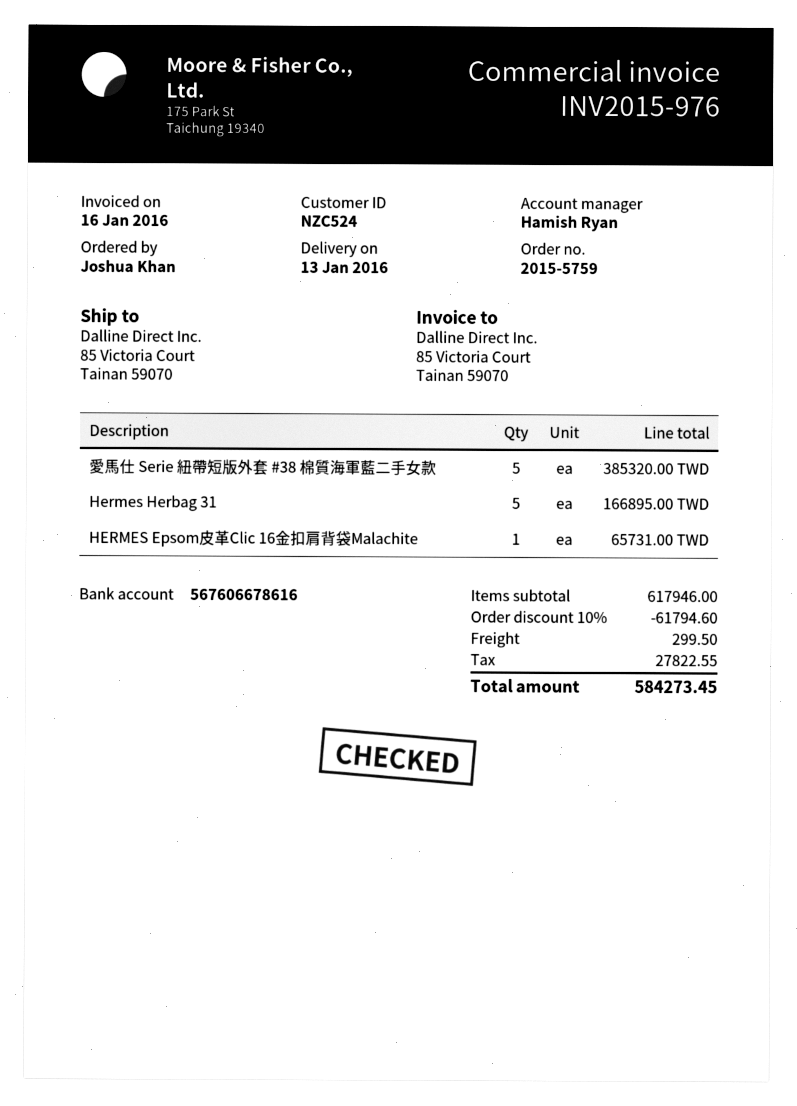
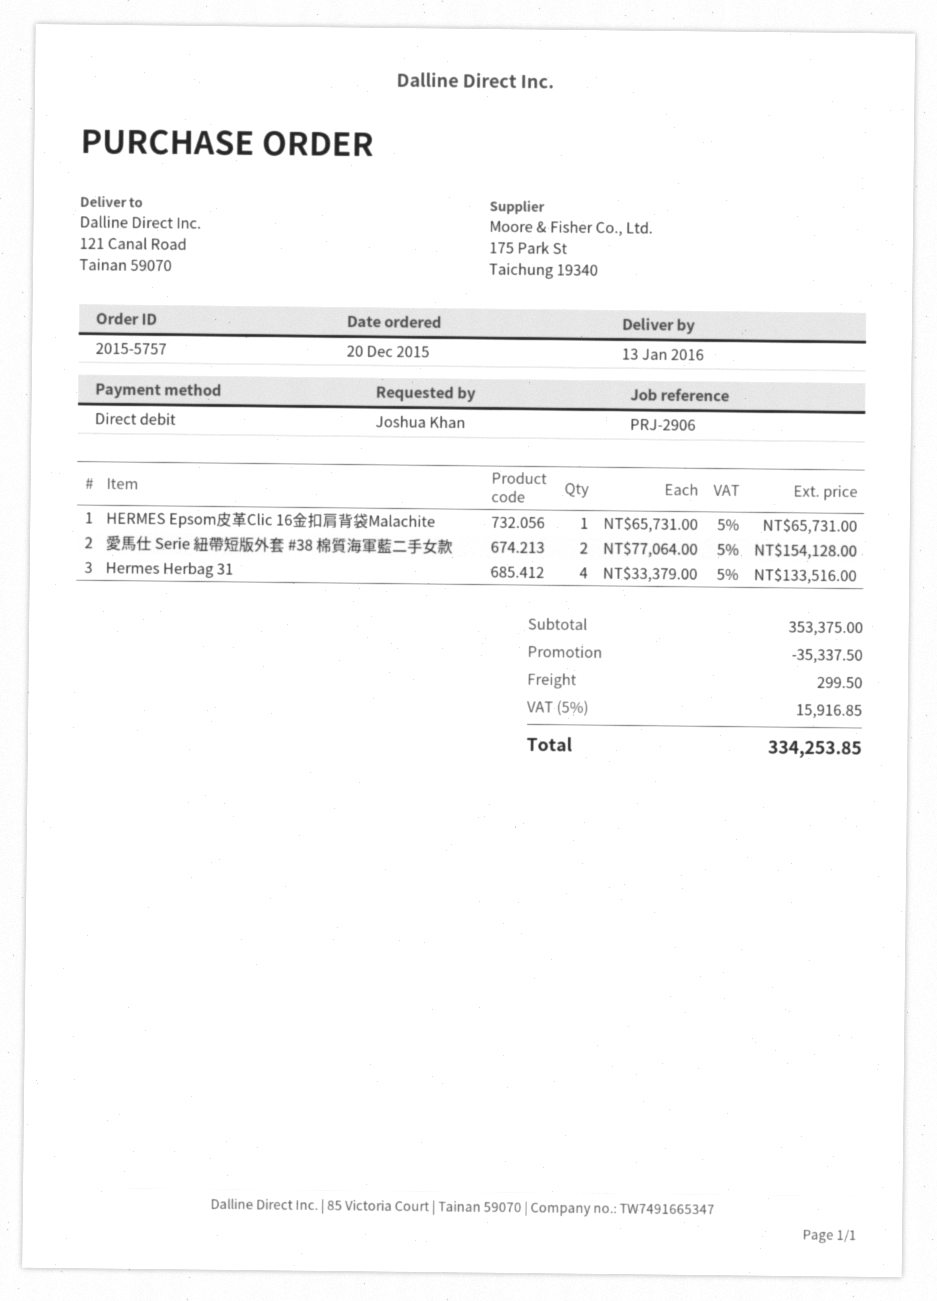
order number: 2015-5759 -> 2015-5757
ship to: 85 Victoria Court, Tainan 59070 -> 121 Canal Road, Tainan 59070
愛馬仕 Serie 紐帶短版外套 #38 棉質海軍藍二手女款: 5 for 385320.00 -> 2 for 154128.00
Hermes Herbag 31: 5 for 166895.00 -> 4 for 133516.00
subtotal: 617946.00 -> 353375.00
discount: 61794.60 -> 35337.50
tax: 27822.55 -> 15916.85
total: 584273.45 -> 334253.85

